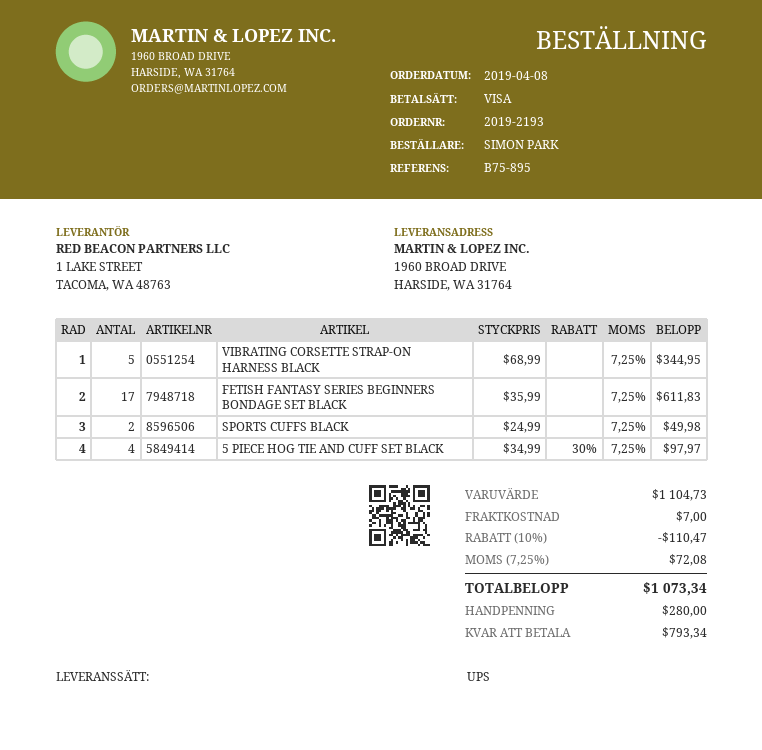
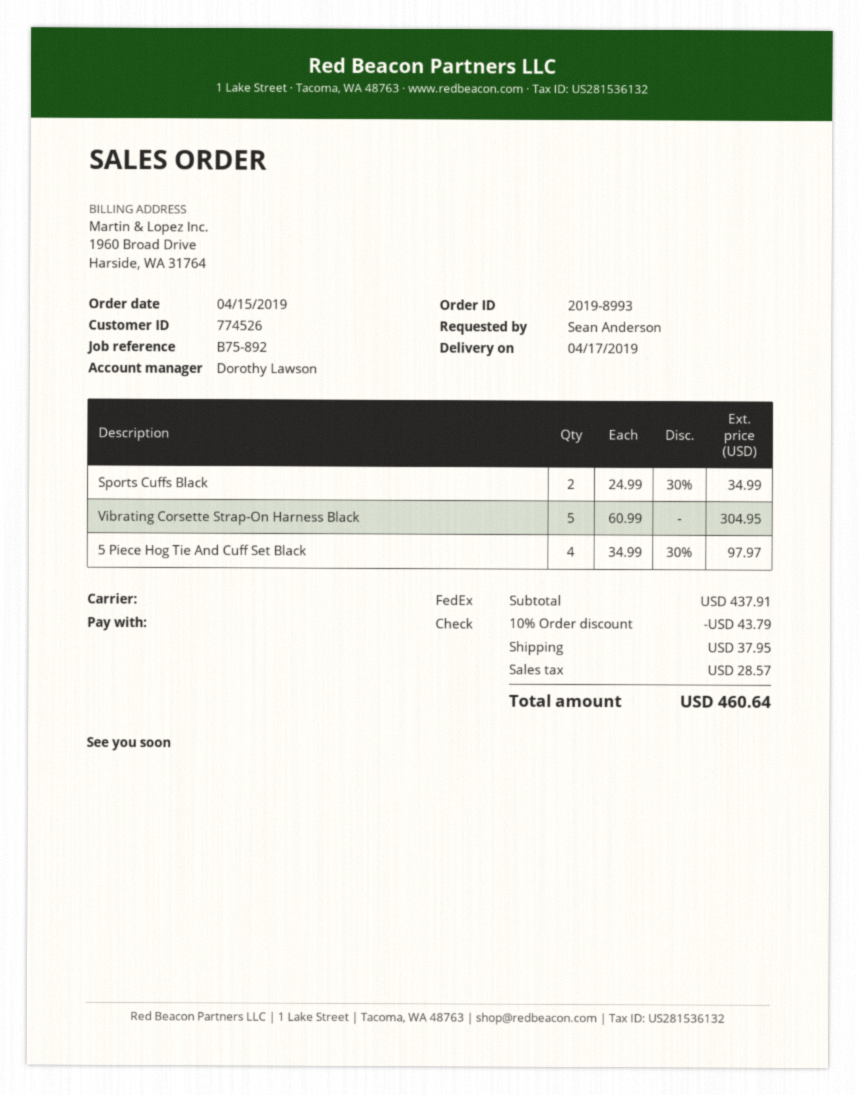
order number: 2019-2193 -> 2019-8993
order date: 2019-04-08 -> 2019-04-15
reference: B75-895 -> B75-892
ordered by: SIMON PARK -> Sean Anderson
payment method: Visa -> cheque
shipping method: UPS -> FedEx
VIBRATING CORSETTE STRAP-ON HARNESS BLACK: 5 x 68.99 = 344.95 -> 5 x 60.99 = 304.95
FETISH FANTASY SERIES BEGINNERS BONDAGE SET BLACK: 17 x 35.99 = 611.83 -> none
SPORTS CUFFS BLACK: 2 x 24.99 = 49.98 -> 2 x 24.99 - 30% = 34.99
subtotal: 1104.73 -> 437.91
discount: 10% = 110.47 -> 10% = 43.79
shipping: 7.00 -> 37.95
tax: 72.08 -> 28.57
total: 1073.34 -> 460.64

